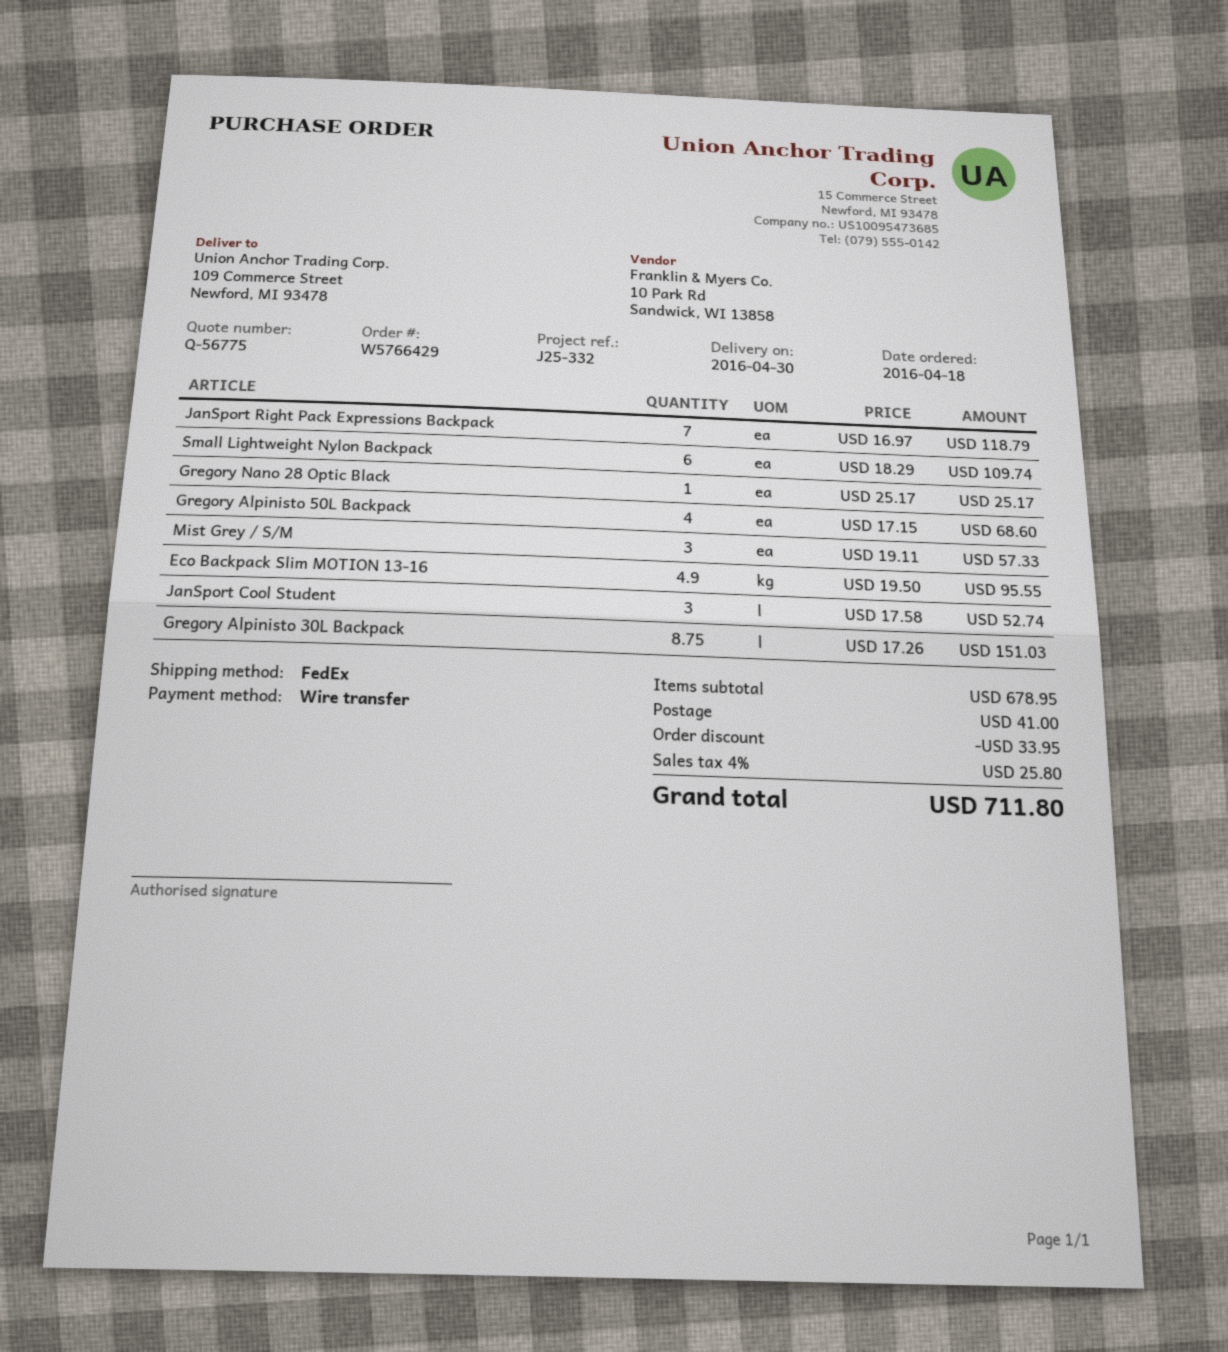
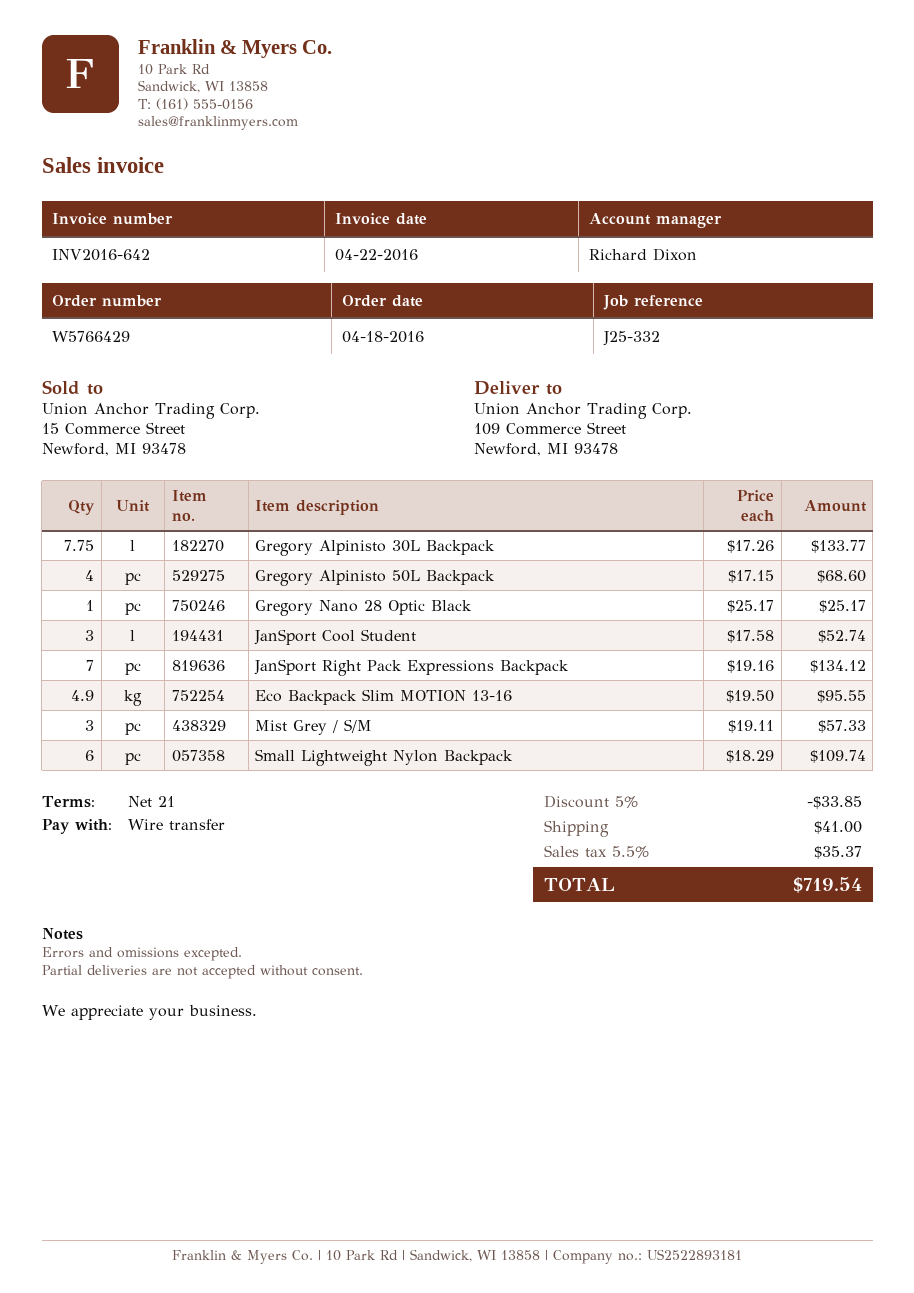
JanSport Right Pack Expressions Backpack: 7 x 16.97 = 118.79 -> 7 x 19.16 = 134.12
Gregory Alpinisto 30L Backpack: 8.75 x 17.26 = 151.03 -> 7.75 x 17.26 = 133.77
discount: 33.95 -> 33.85
tax: 4% = 25.80 -> 5.5% = 35.37
total: 711.80 -> 719.54

